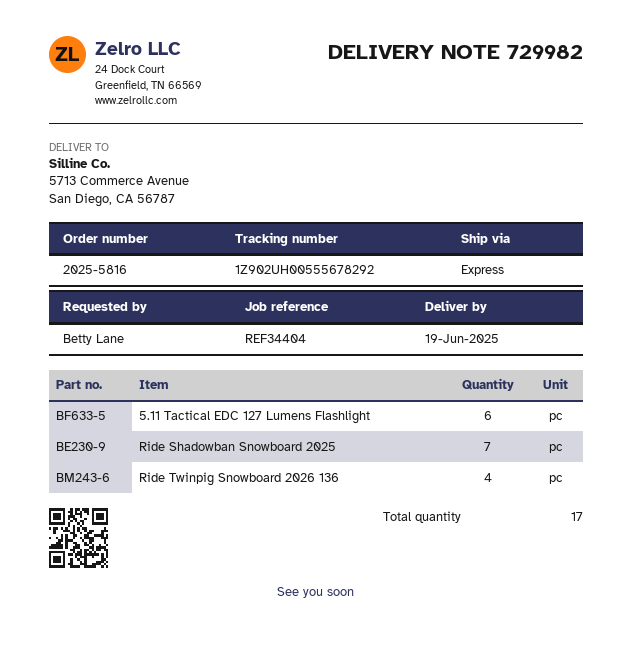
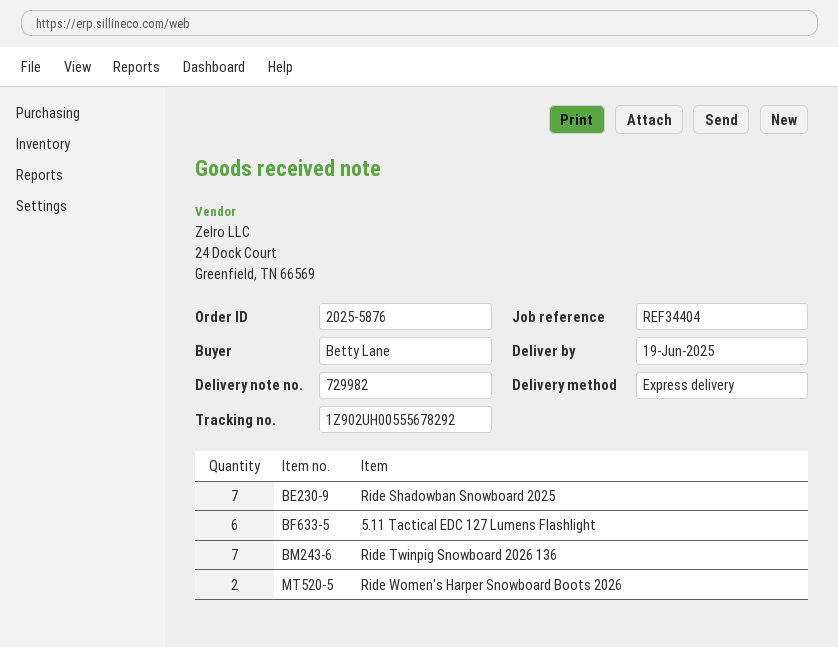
order number: 2025-5816 -> 2025-5876
Ride Twinpig Snowboard 2026 136: 4 -> 7
Ride Women's Harper Snowboard Boots 2026: none -> 2

